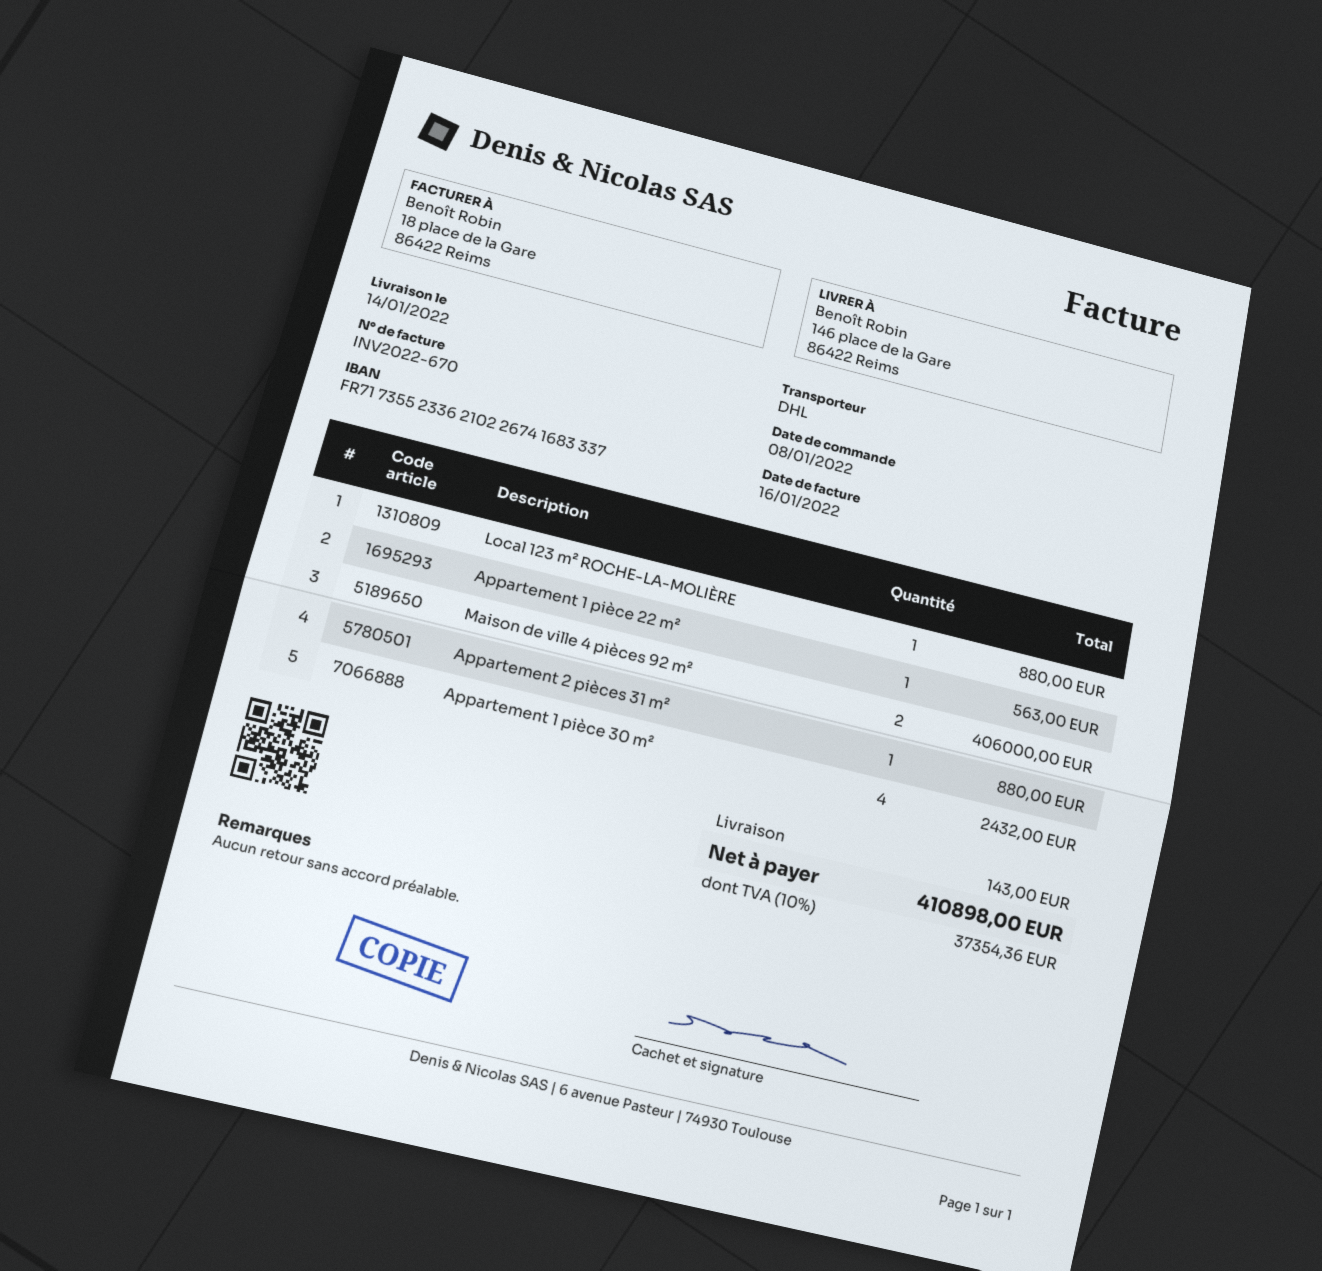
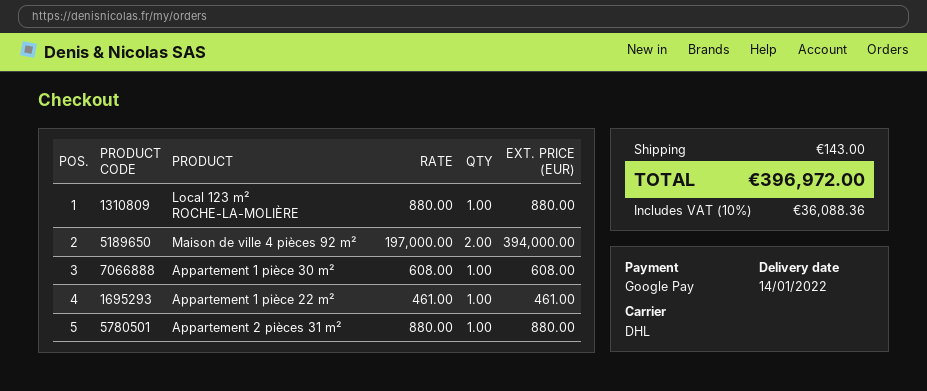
Appartement 1 pièce 22 m²: 1 for 563.00 -> 1 for 461.00
Maison de ville 4 pièces 92 m²: 2 for 406000.00 -> 2 for 394000.00
Appartement 1 pièce 30 m²: 4 for 2432.00 -> 1 for 608.00
tax: 10% = 37354.36 -> 10% = 36088.36
total: 410898.00 -> 396972.00

